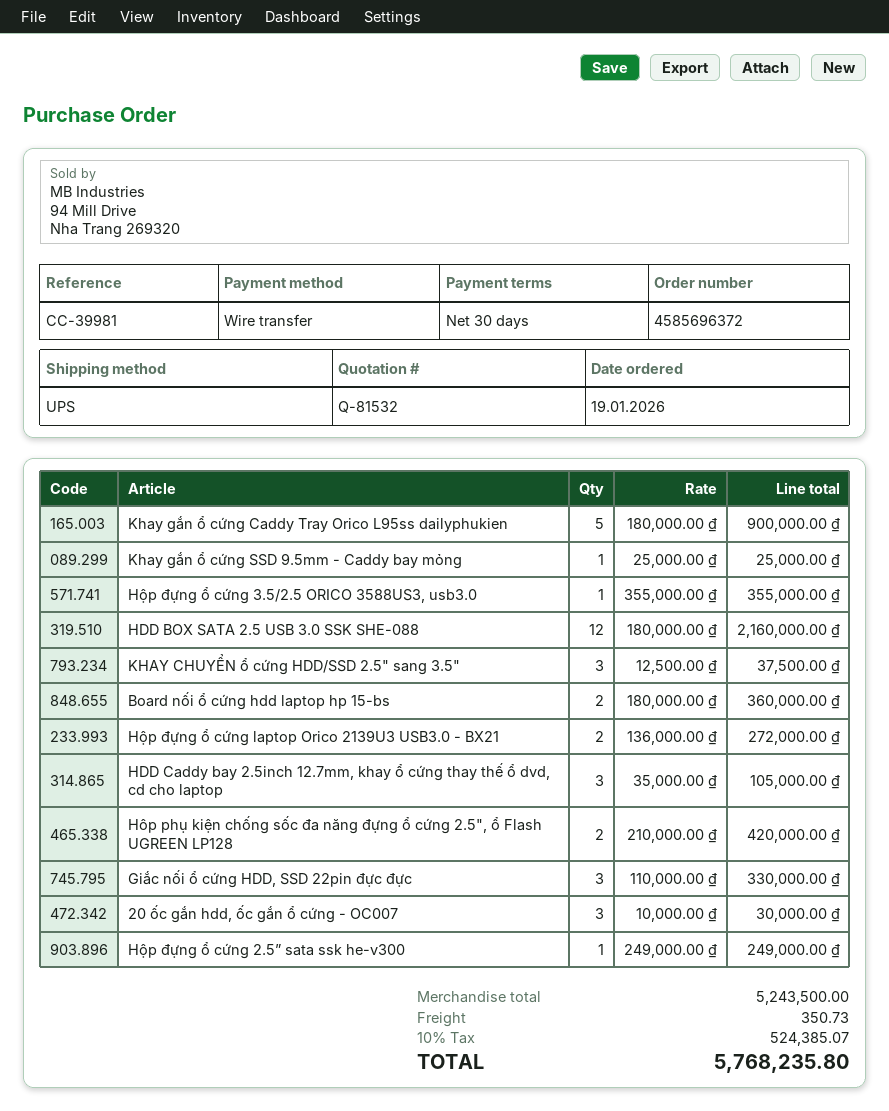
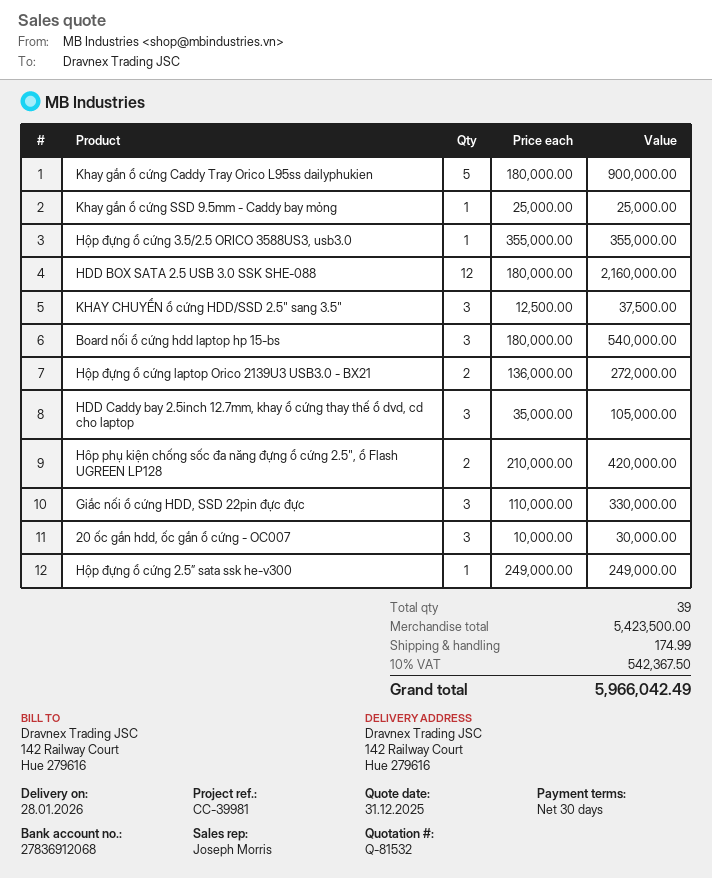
Board nối ổ cứng hdd laptop hp 15-bs: 2 x 180000.00 = 360000.00 -> 3 x 180000.00 = 540000.00
subtotal: 5243500.00 -> 5423500.00
shipping: 350.73 -> 174.99
tax: 10% = 524385.07 -> 10% = 542367.50
total: 5768235.80 -> 5966042.49

